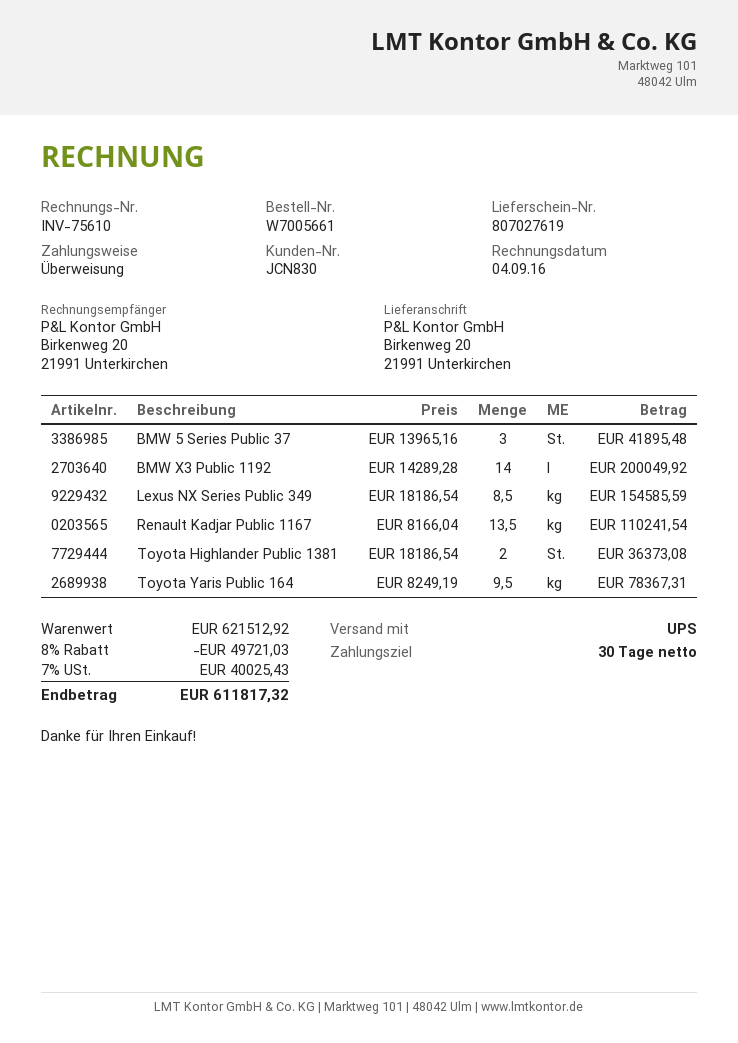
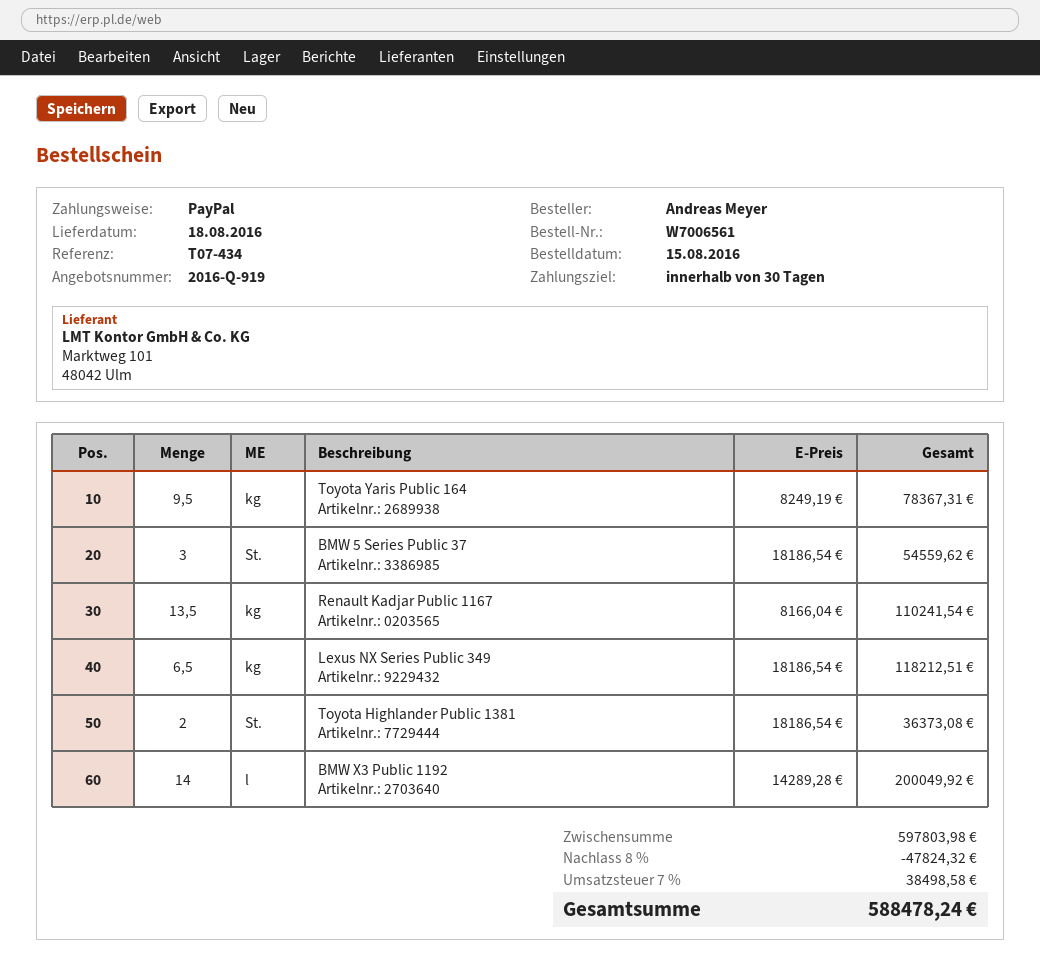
order number: W7005661 -> W7006561
payment method: bank transfer -> PayPal
BMW 5 Series Public 37: 3 x 13965.16 = 41895.48 -> 3 x 18186.54 = 54559.62
Lexus NX Series Public 349: 8.5 x 18186.54 = 154585.59 -> 6.5 x 18186.54 = 118212.51
subtotal: 621512.92 -> 597803.98
discount: 8% = 49721.03 -> 8% = 47824.32
tax: 7% = 40025.43 -> 7% = 38498.58
total: 611817.32 -> 588478.24

